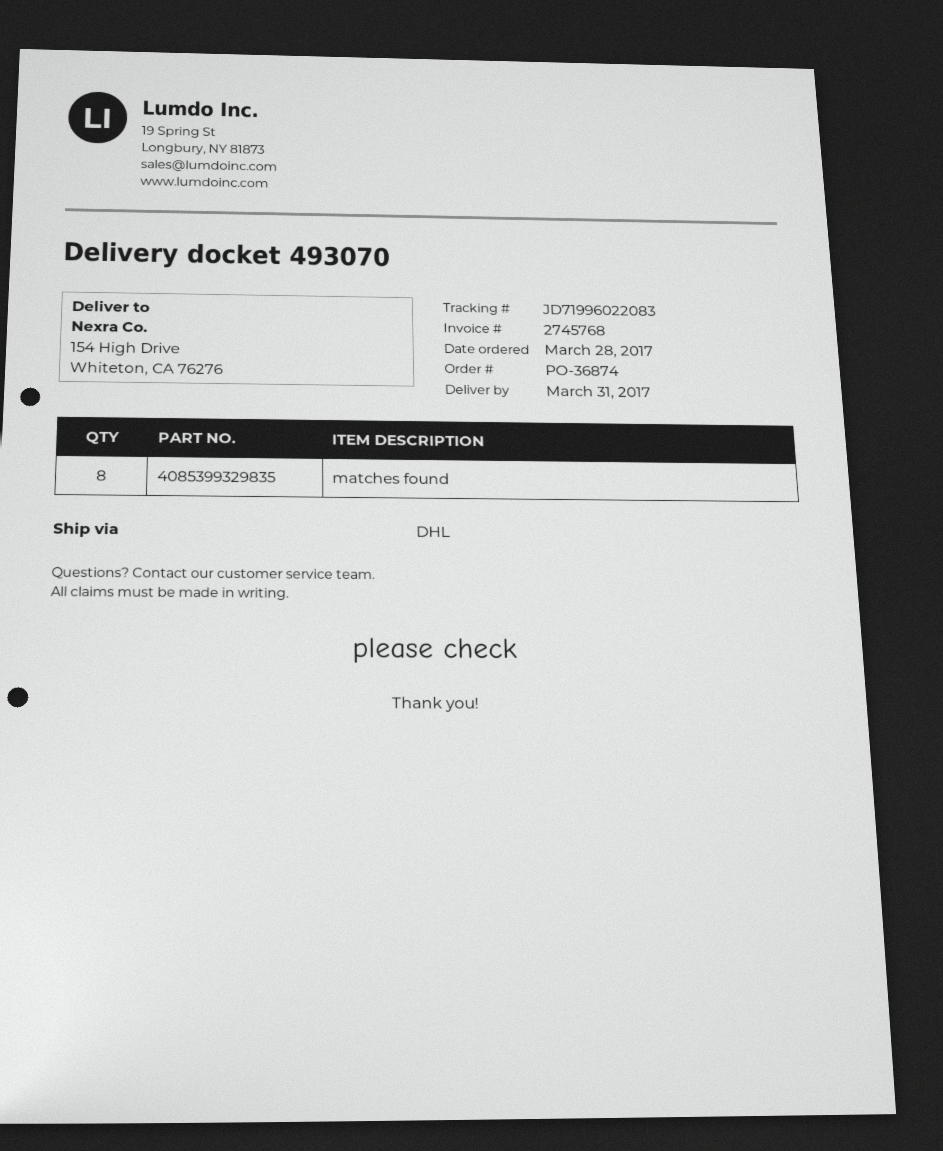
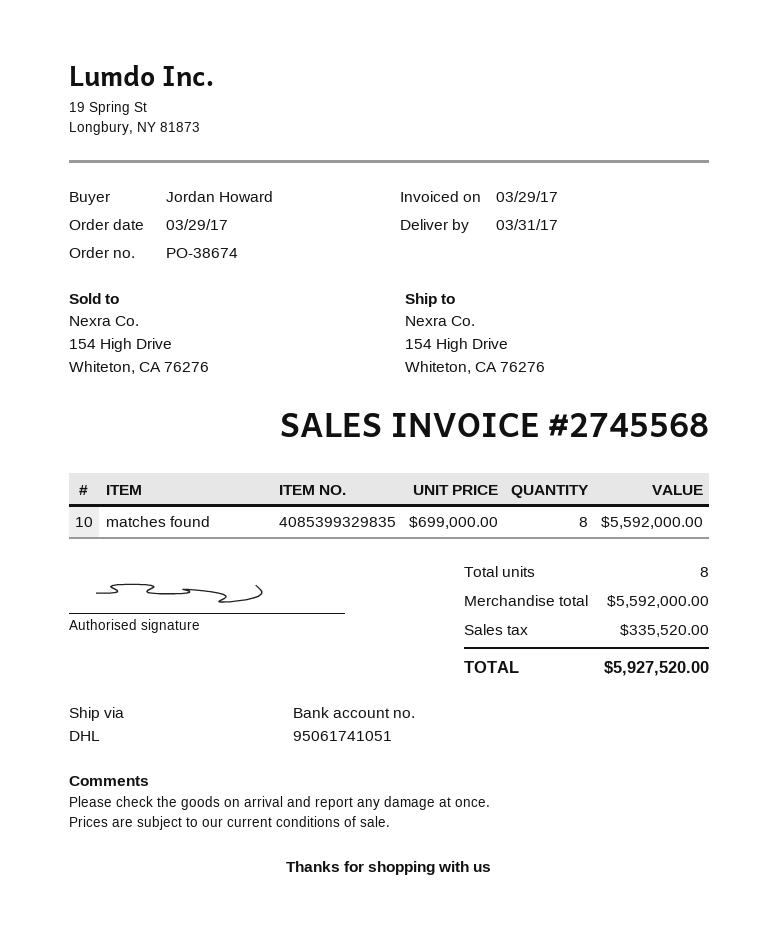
order number: PO-36874 -> PO-38674
order date: 2017-03-28 -> 2017-03-29
invoice number: 2745768 -> 2745568

